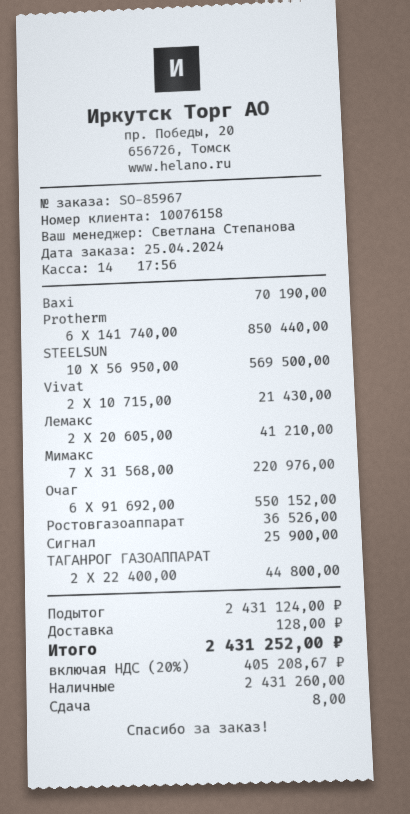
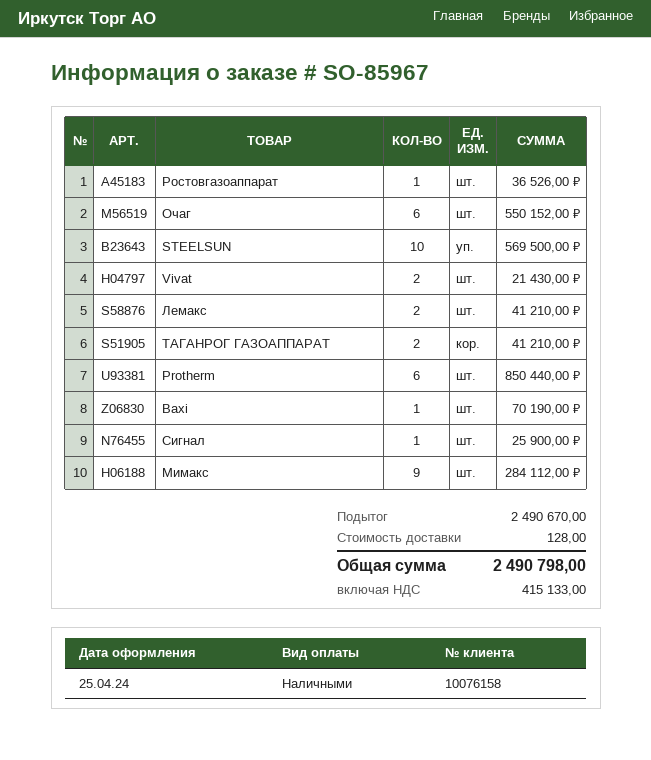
Мимакс: 7 for 220976.00 -> 9 for 284112.00
ТАГАНРОГ ГАЗОАППАРАТ: 2 for 44800.00 -> 2 for 41210.00
subtotal: 2431124.00 -> 2490670.00
tax: 405208.67 -> 415133.00
total: 2431252.00 -> 2490798.00

